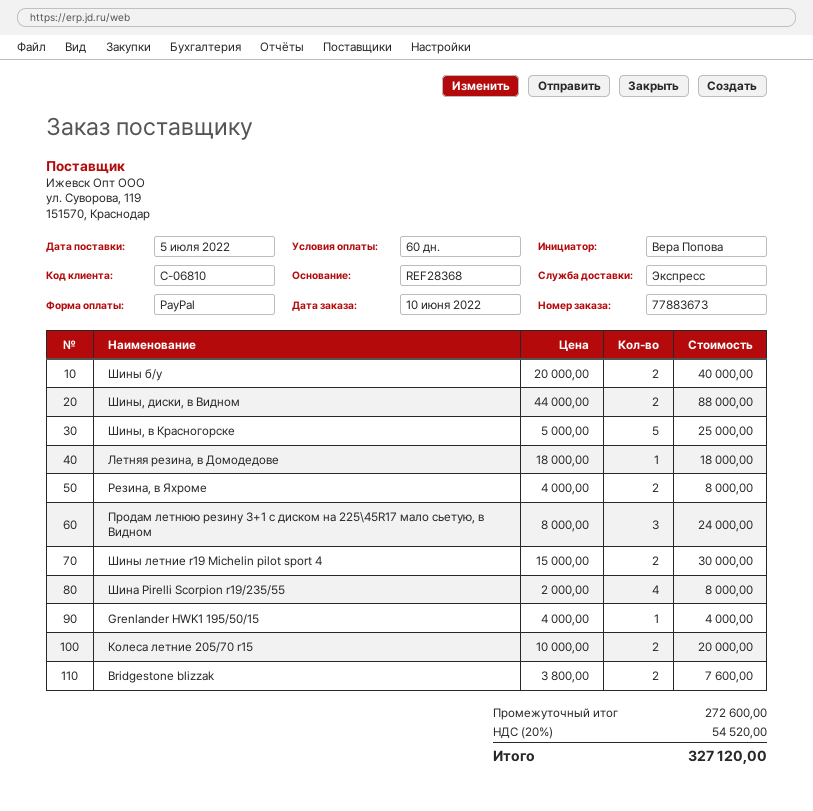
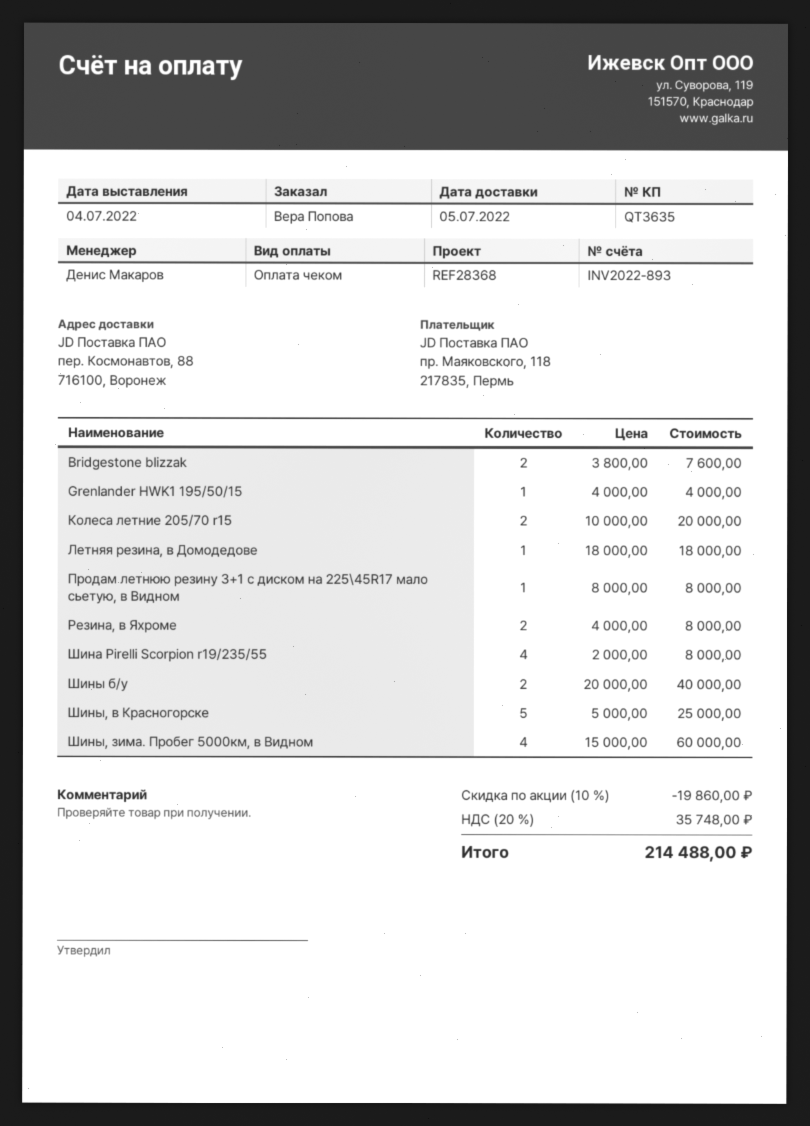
payment method: PayPal -> cheque
Шины, диски, в Видном: 2 x 44000.00 = 88000.00 -> none
Продам летнюю резину 3+1 с диском на 225\45R17 мало сьетую, в Видном: 3 x 8000.00 = 24000.00 -> 1 x 8000.00 = 8000.00
Шины летние r19 Michelin pilot sport 4: 2 x 15000.00 = 30000.00 -> none
Шины, зима. Пробег 5000км, в Видном: none -> 4 x 15000.00 = 60000.00
discount: none -> 10% = 19860.00
tax: 20% = 54520.00 -> 20% = 35748.00
total: 327120.00 -> 214488.00

